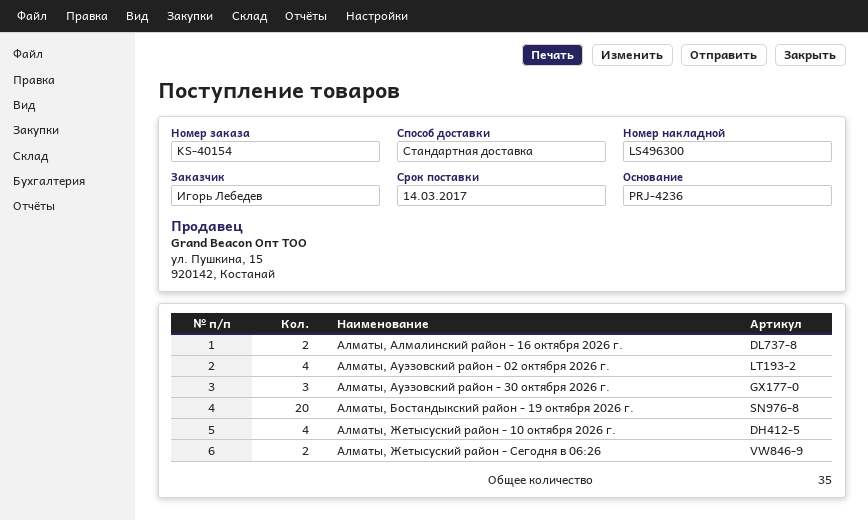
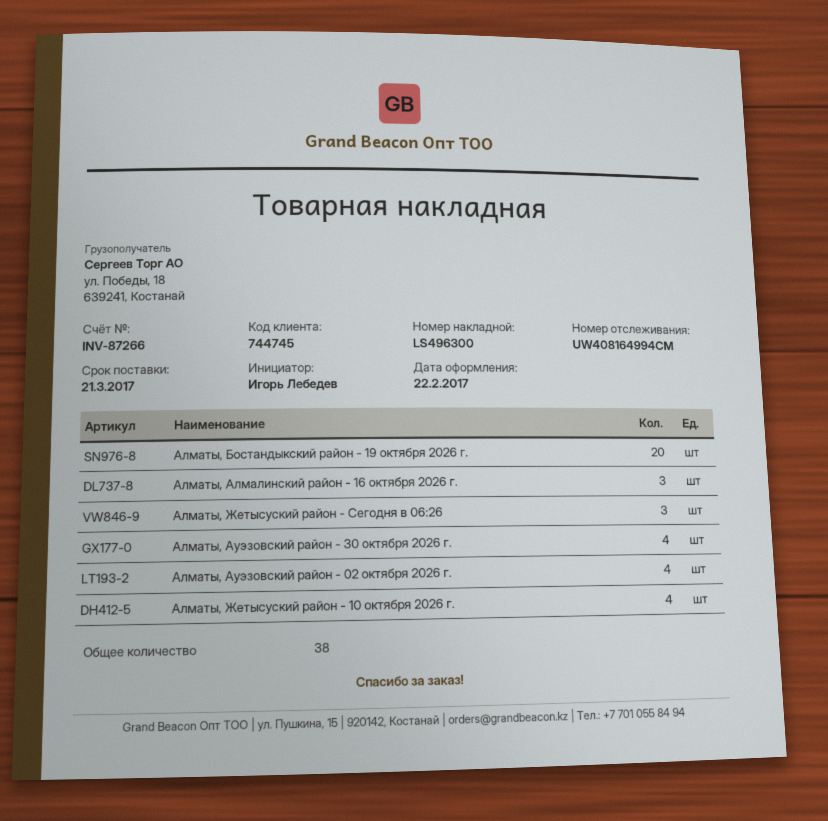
delivery date: 2017-03-14 -> 2017-03-21
Алматы, Алмалинский район - 16 октября 2026 г.: 2 -> 3
Алматы, Ауэзовский район - 30 октября 2026 г.: 3 -> 4
Алматы, Жетысуский район - Сегодня в 06:26: 2 -> 3
total quantity: 35 -> 38

